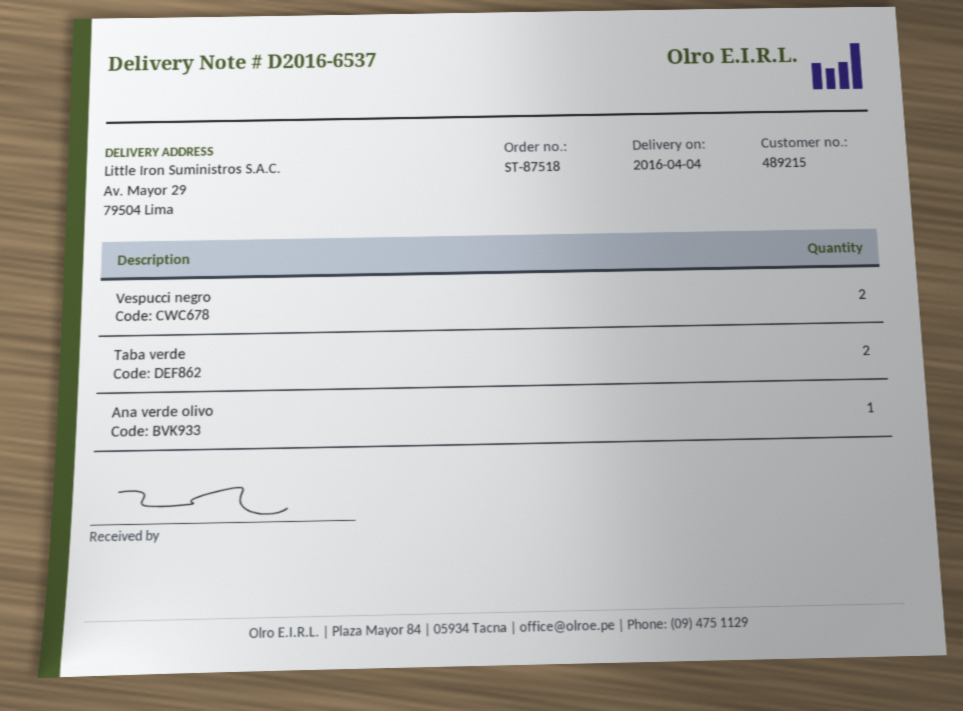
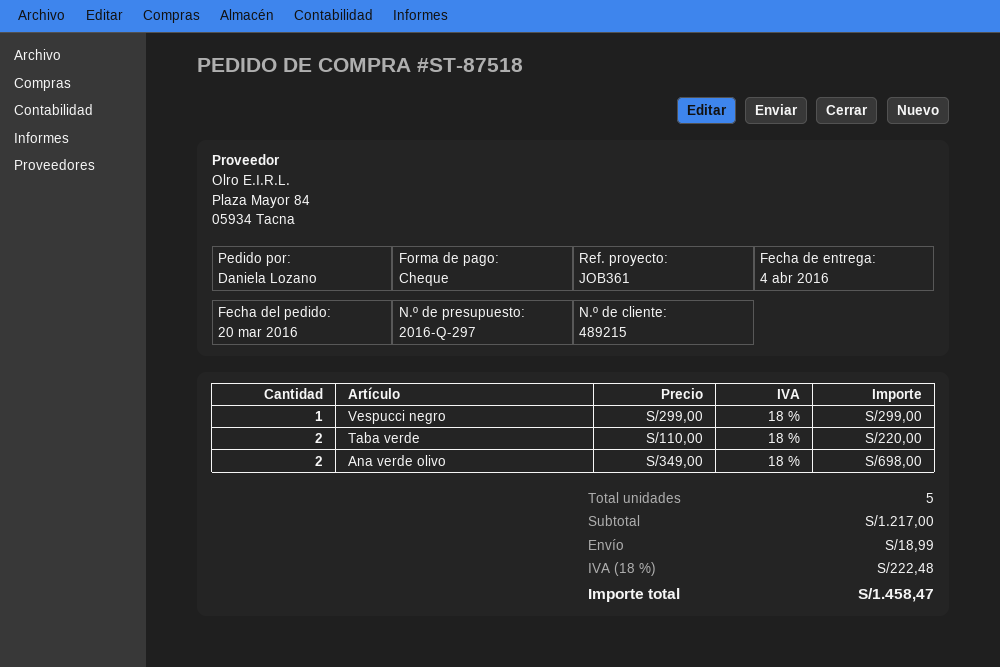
Vespucci negro: 2 -> 1
Ana verde olivo: 1 -> 2

